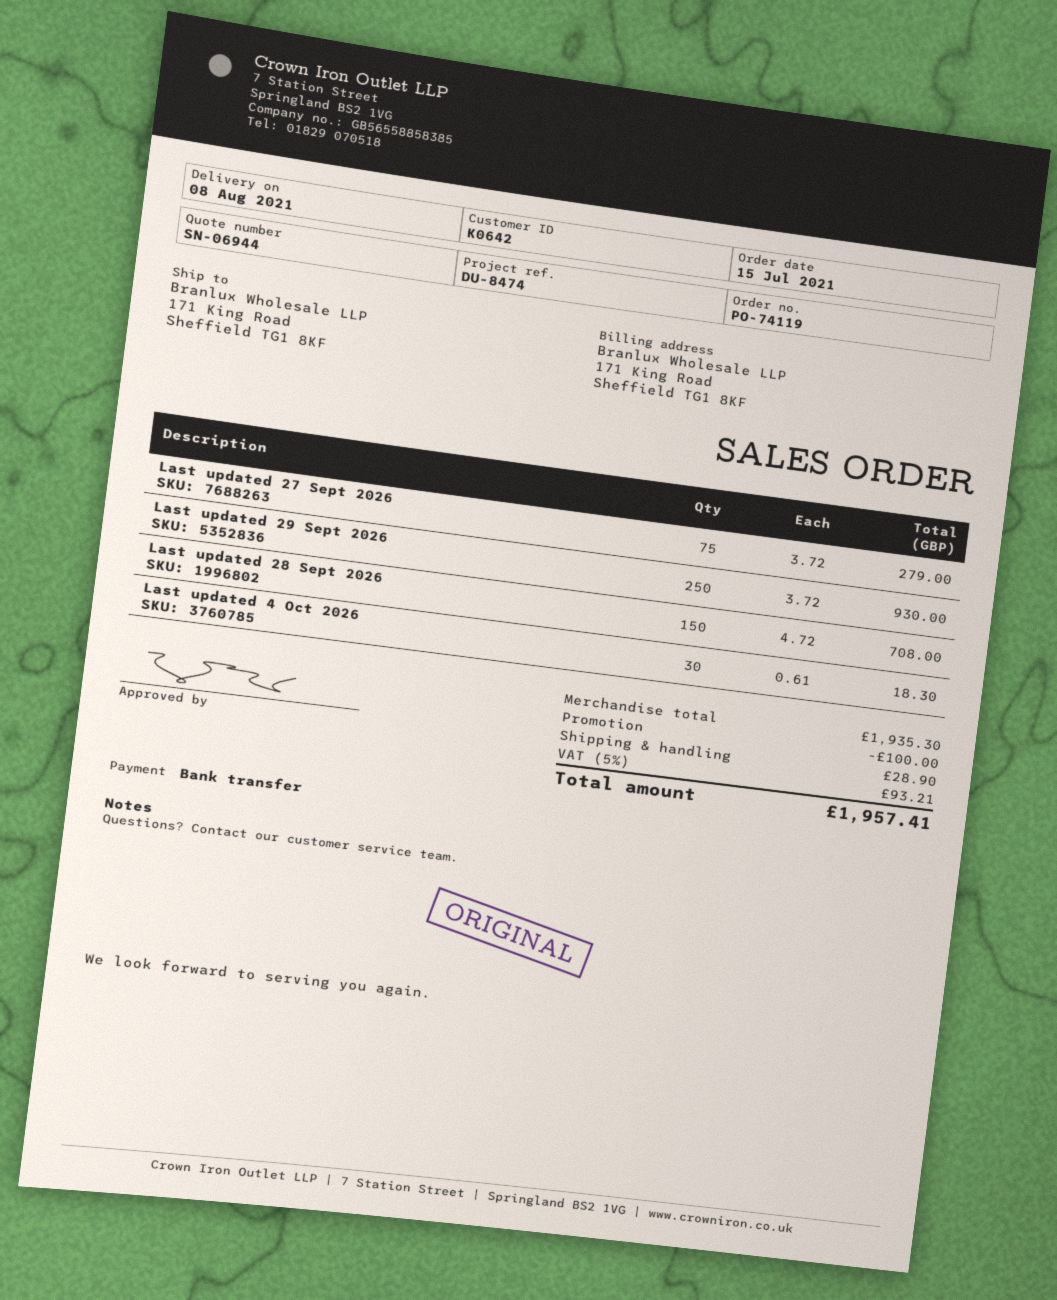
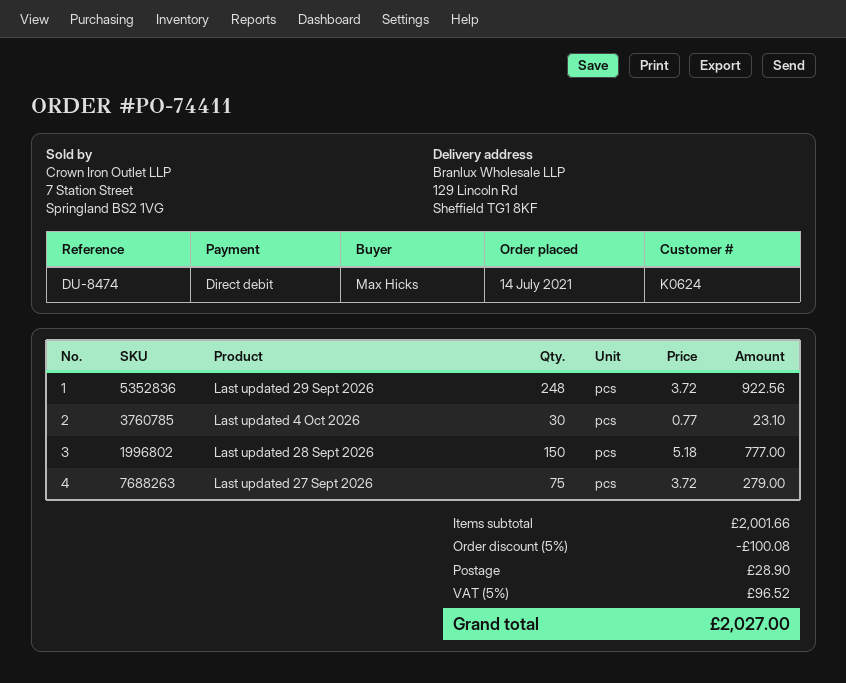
order number: PO-74119 -> PO-74411
order date: 2021-07-15 -> 2021-07-14
customer number: K0642 -> K0624
payment method: bank transfer -> direct debit
ship to: 171 King Road, Sheffield TG1 8KF -> 129 Lincoln Rd, Sheffield TG1 8KF
Last updated 29 Sept 2026: 250 x 3.72 = 930.00 -> 248 x 3.72 = 922.56
Last updated 28 Sept 2026: 150 x 4.72 = 708.00 -> 150 x 5.18 = 777.00
Last updated 4 Oct 2026: 30 x 0.61 = 18.30 -> 30 x 0.77 = 23.10
subtotal: 1935.30 -> 2001.66
discount: 100.00 -> 100.08
tax: 5% = 93.21 -> 5% = 96.52
total: 1957.41 -> 2027.00

